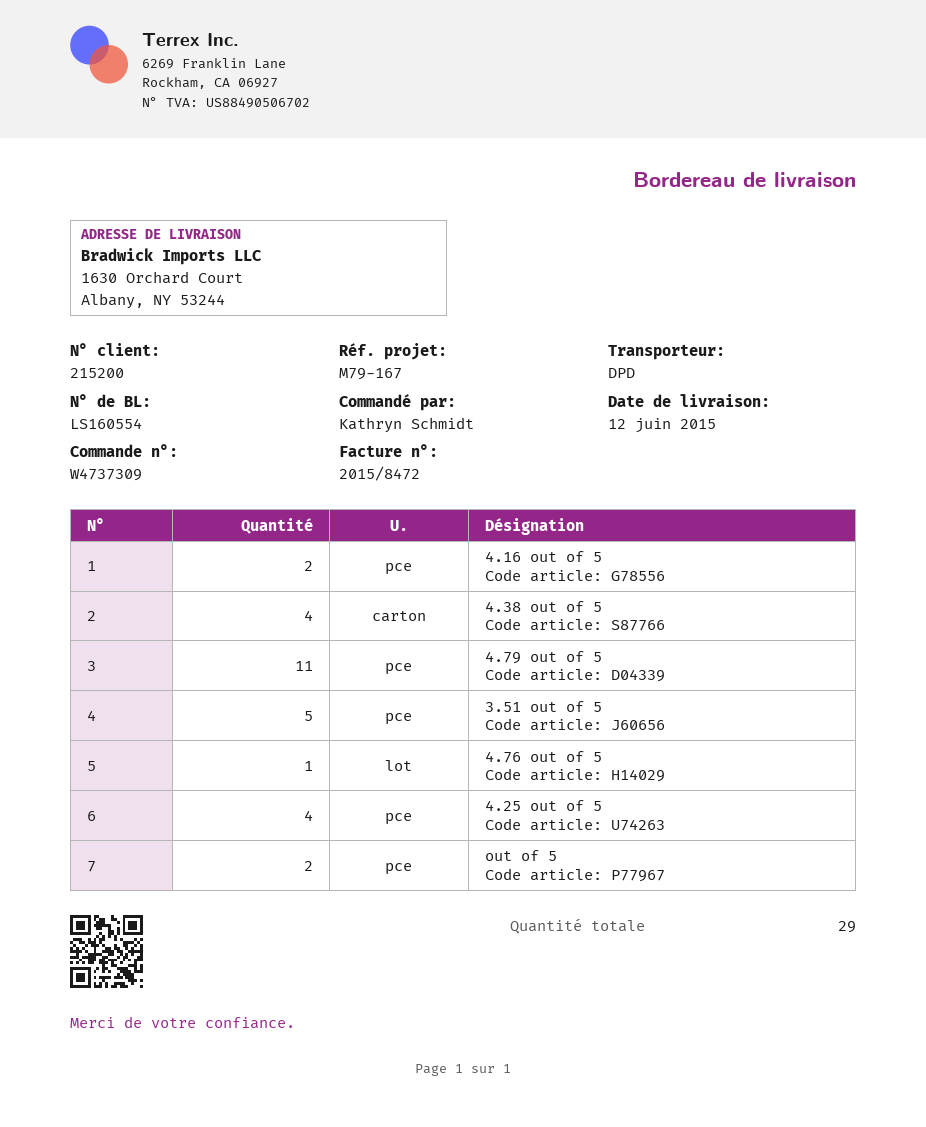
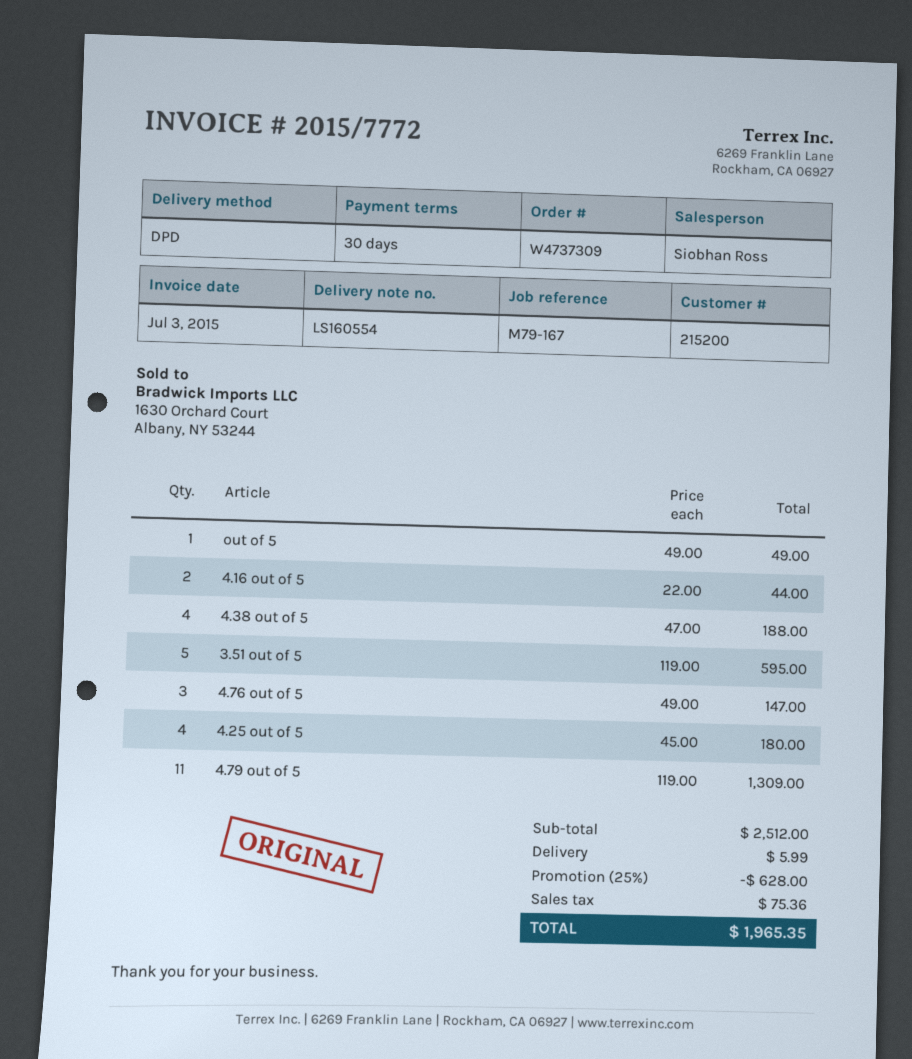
invoice number: 2015/8472 -> 2015/7772
4.76 out of 5: 1 -> 3
out of 5: 2 -> 1

